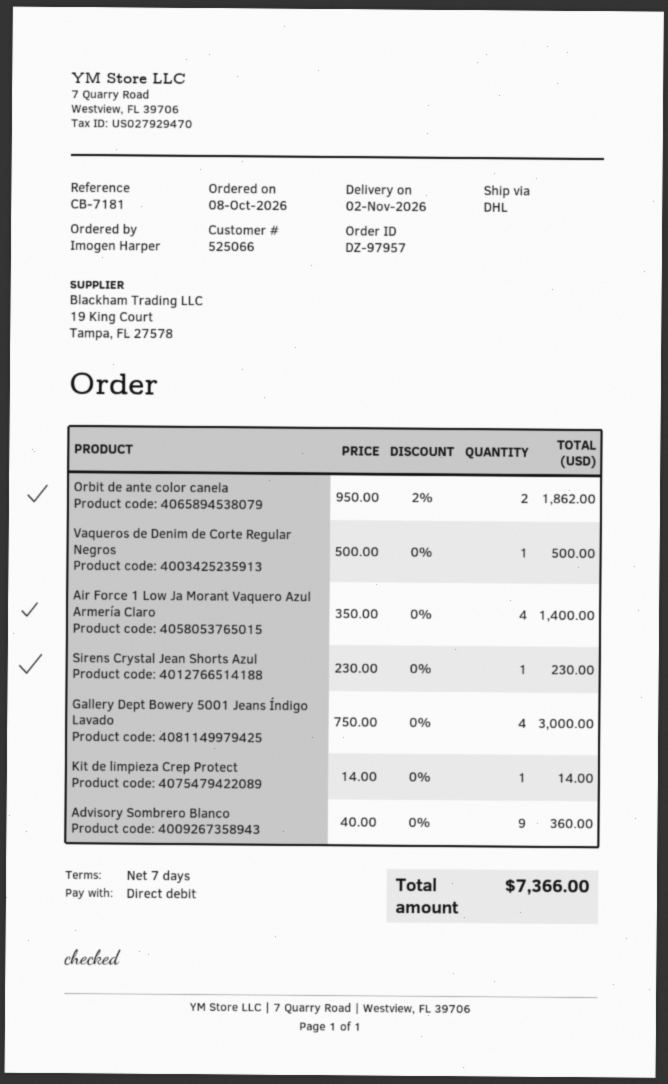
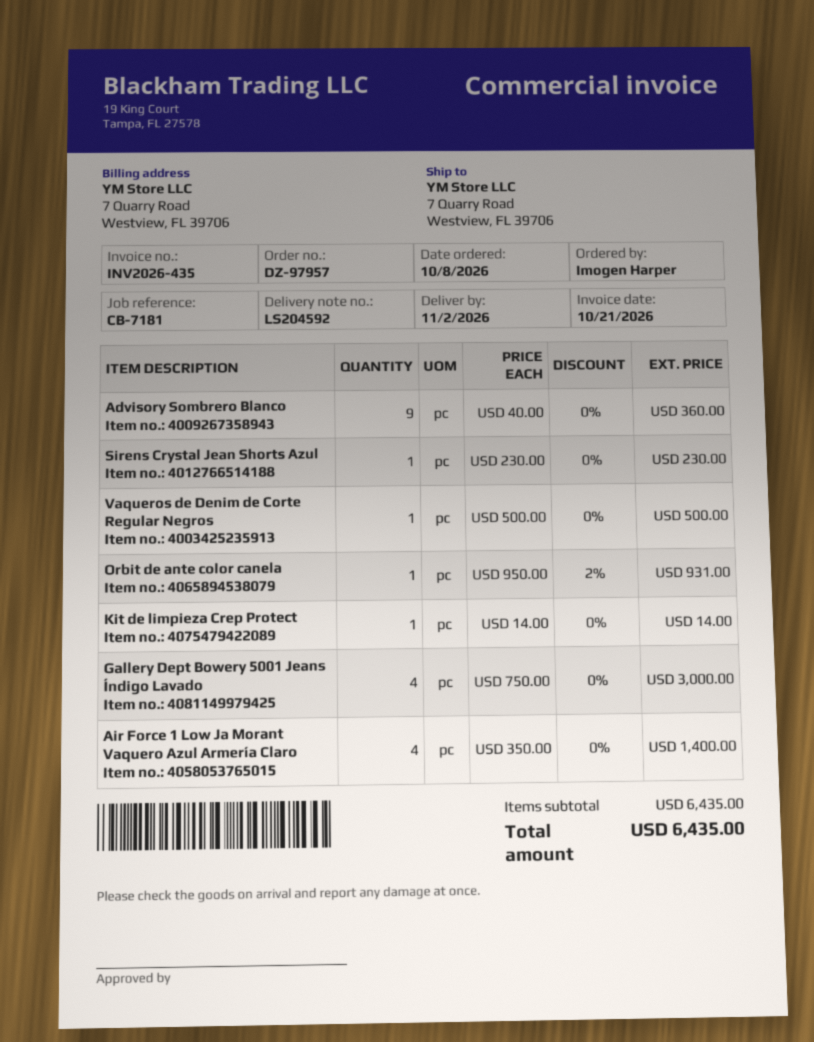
Orbit de ante color canela: 2 x 950.00 - 2% = 1862.00 -> 1 x 950.00 - 2% = 931.00
total: 7366.00 -> 6435.00

